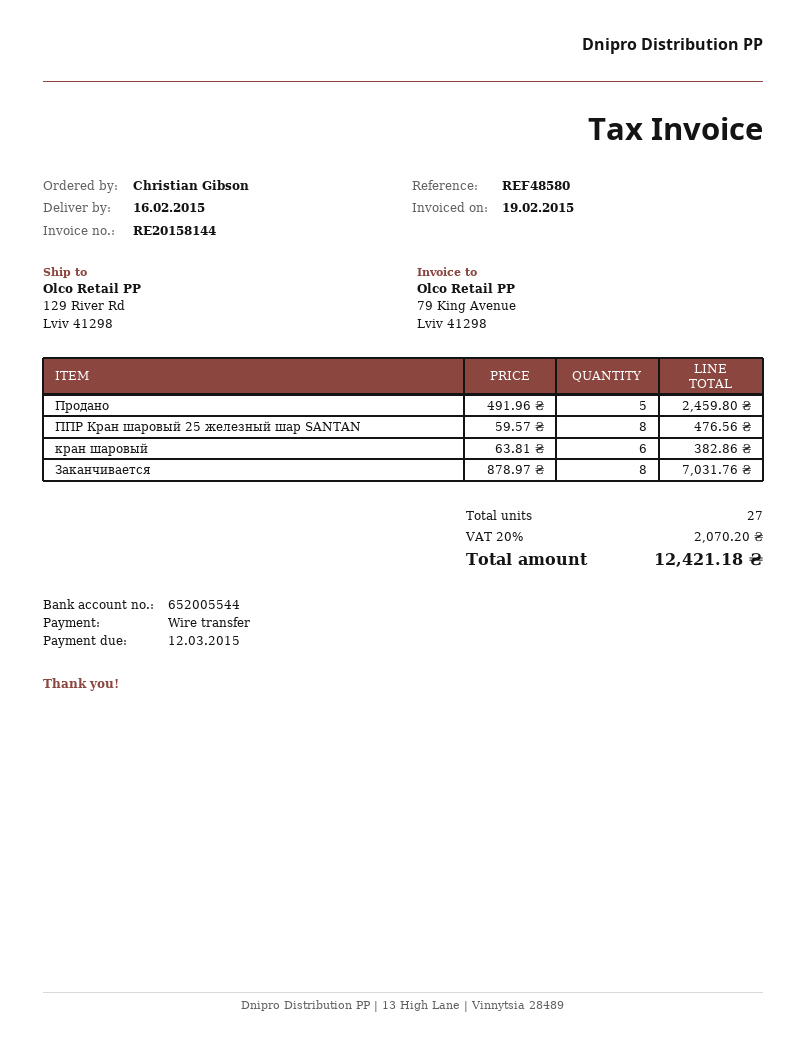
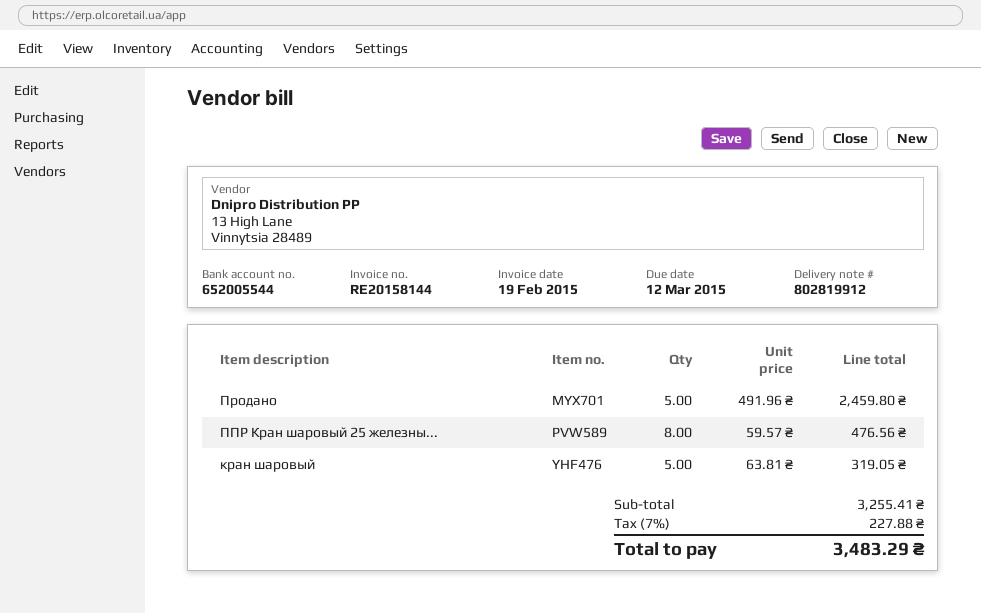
кран шаровый: 6 x 63.81 = 382.86 -> 5 x 63.81 = 319.05
Заканчивается: 8 x 878.97 = 7031.76 -> none
tax: 20% = 2070.20 -> 7% = 227.88
total: 12421.18 -> 3483.29

